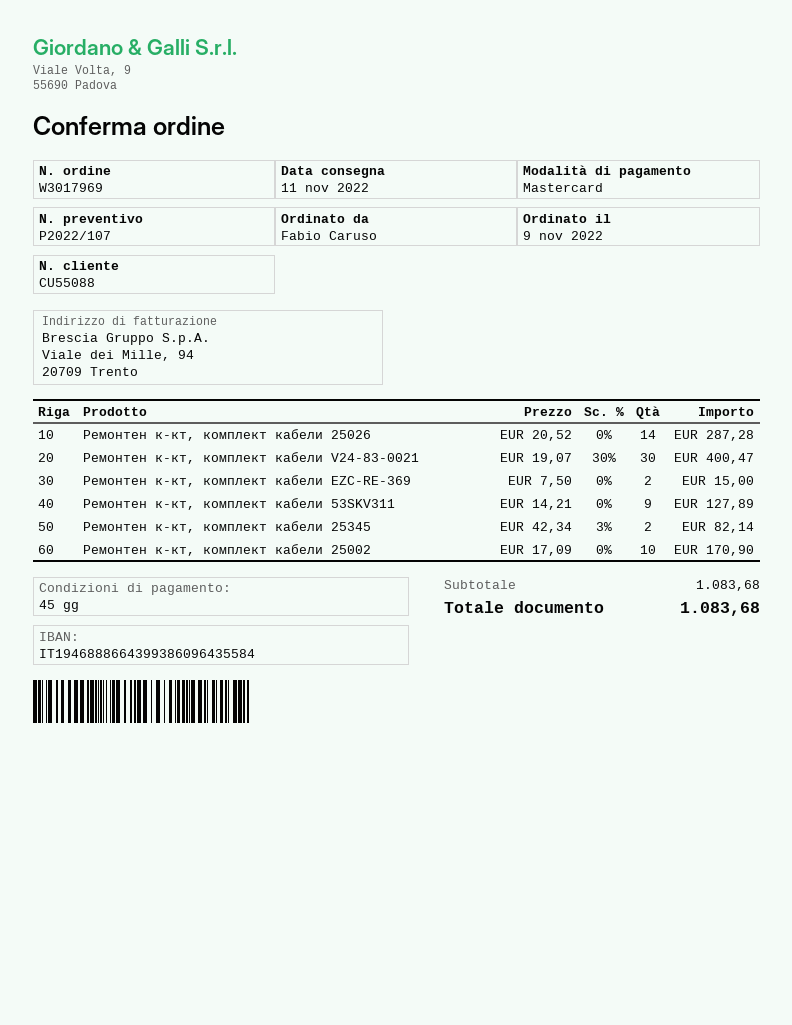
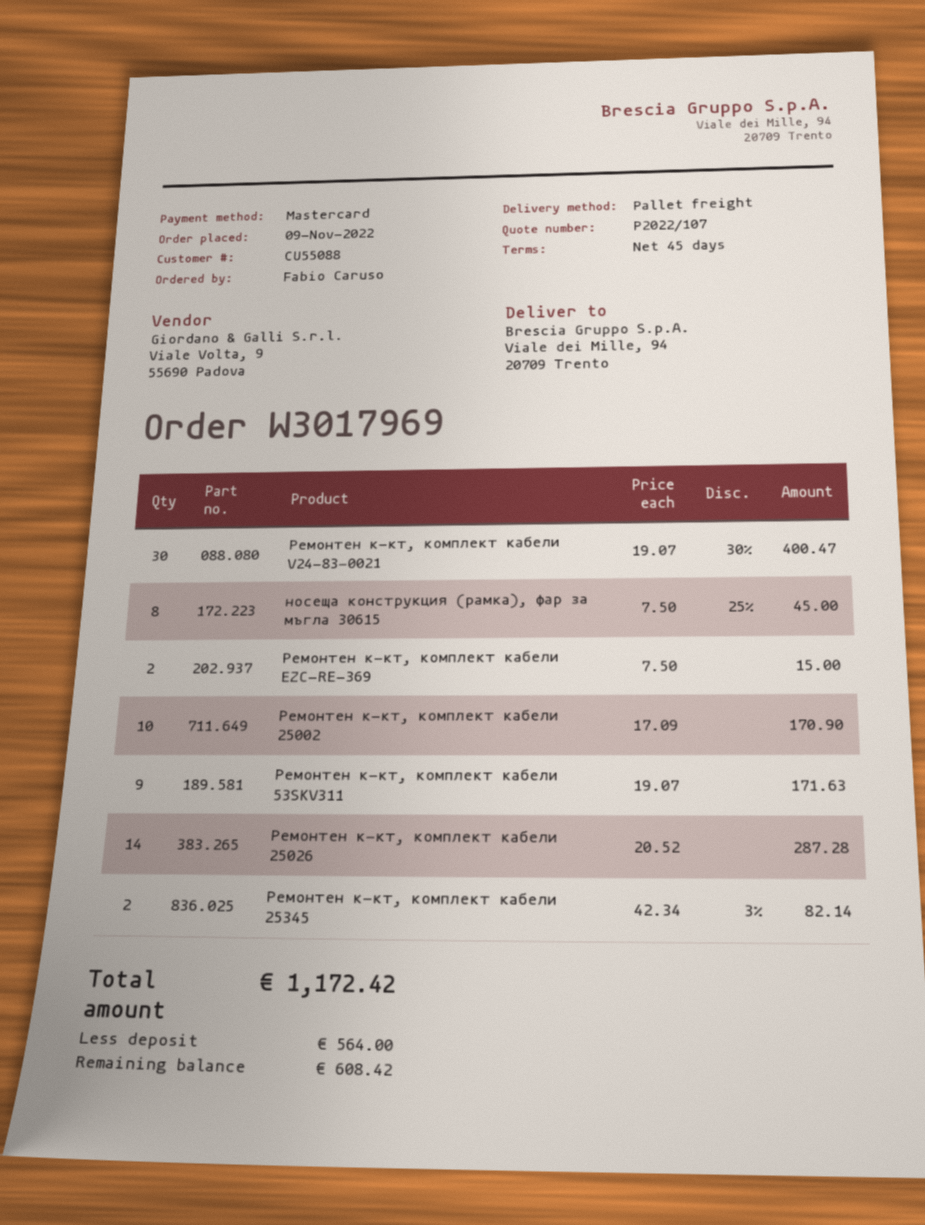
Ремонтен к-кт, комплект кабели 53SKV311: 9 x 14.21 = 127.89 -> 9 x 19.07 = 171.63
носеща конструкция (рамка), фар за мъгла 30615: none -> 8 x 7.50 - 25% = 45.00
total: 1083.68 -> 1172.42

